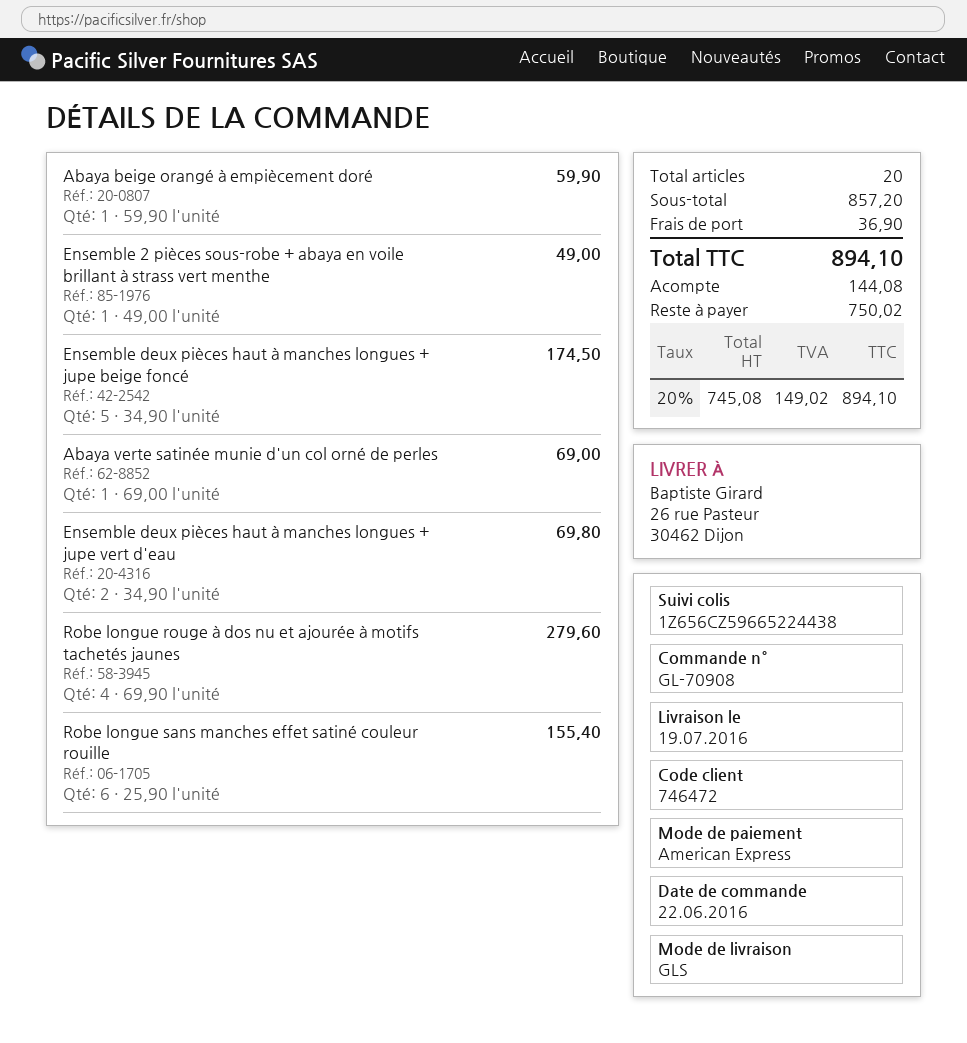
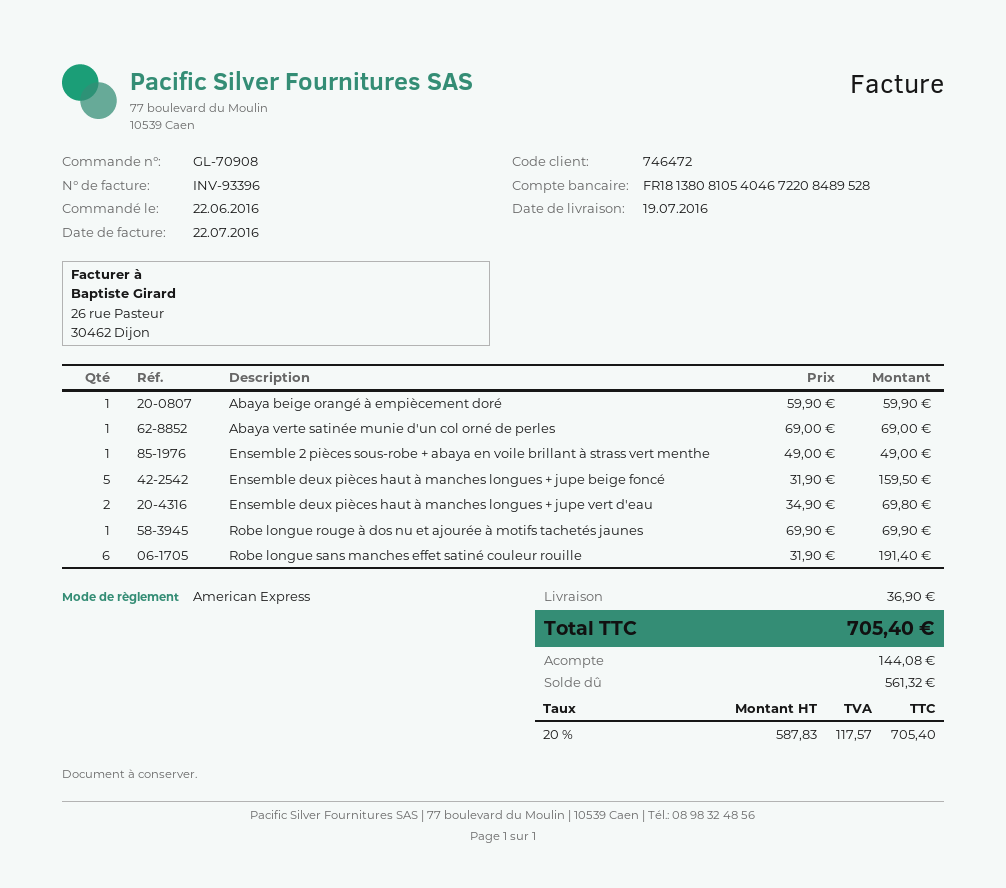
Ensemble deux pièces haut à manches longues + jupe beige foncé: 5 x 34.90 = 174.50 -> 5 x 31.90 = 159.50
Robe longue rouge à dos nu et ajourée à motifs tachetés jaunes: 4 x 69.90 = 279.60 -> 1 x 69.90 = 69.90
Robe longue sans manches effet satiné couleur rouille: 6 x 25.90 = 155.40 -> 6 x 31.90 = 191.40
net: 745.08 -> 587.83
tax: 20% = 149.02 -> 20% = 117.57
total: 894.10 -> 705.40
balance: 750.02 -> 561.32

